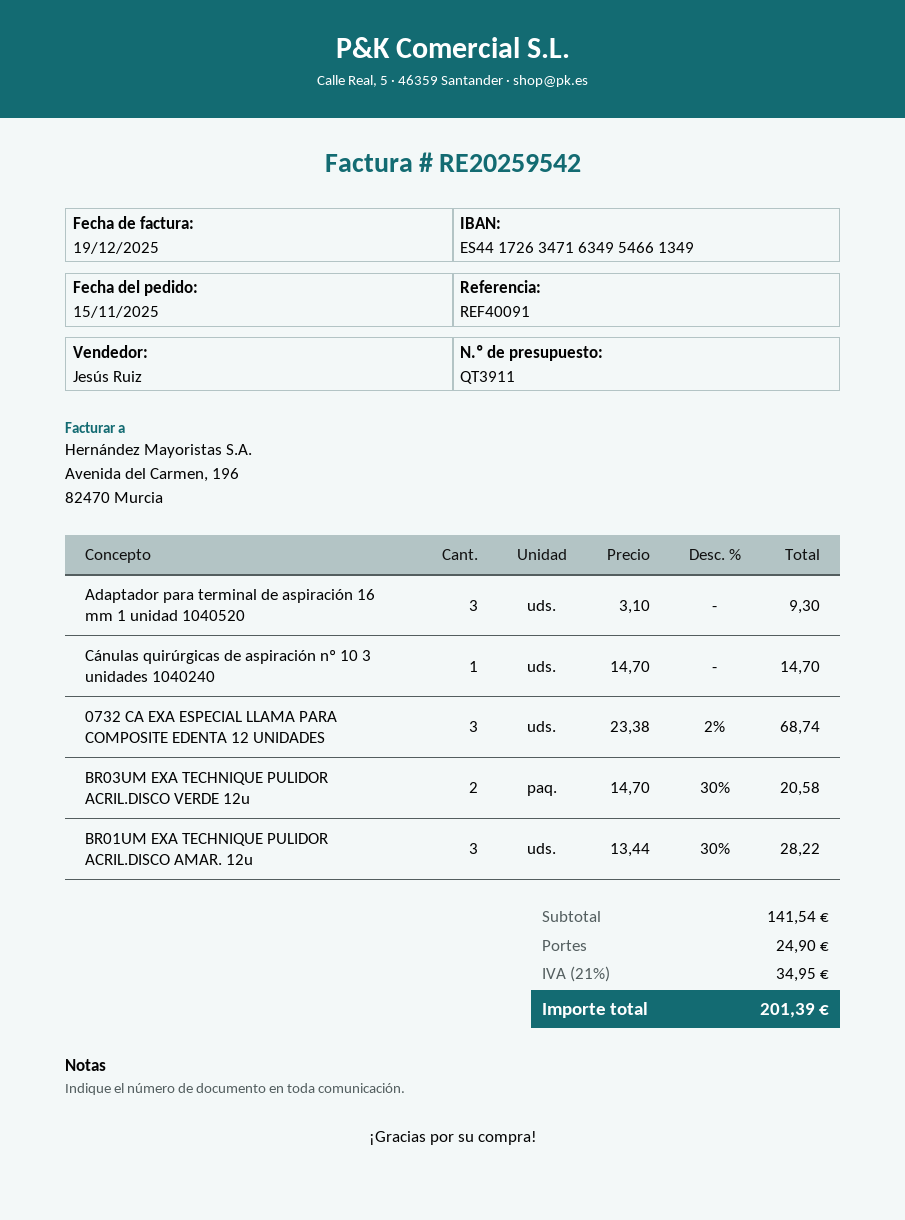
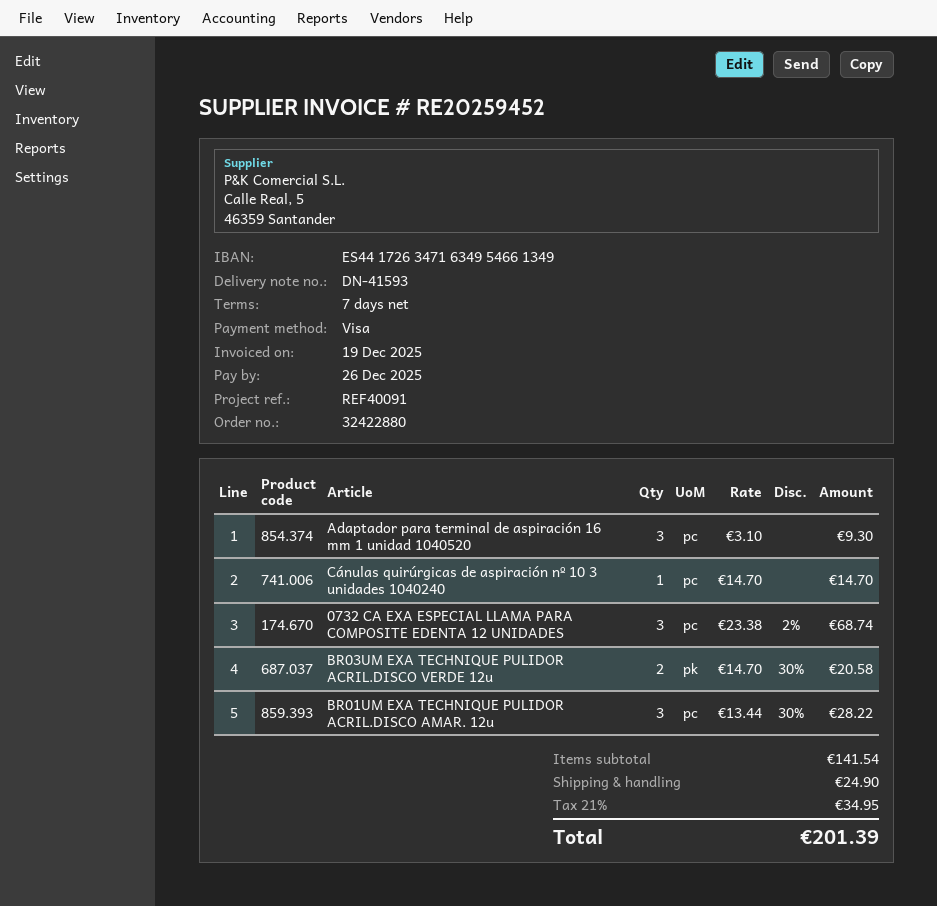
invoice number: RE20259542 -> RE20259452

